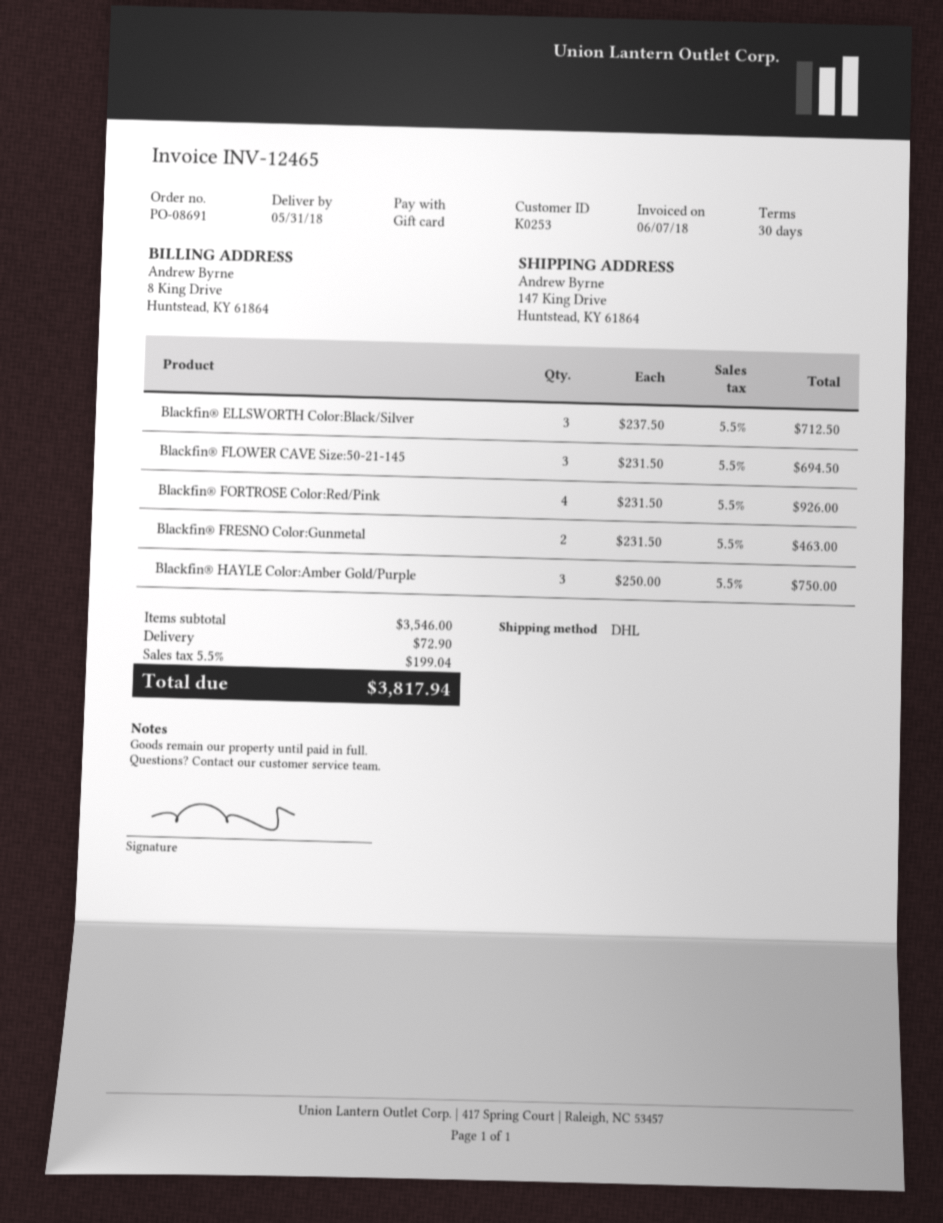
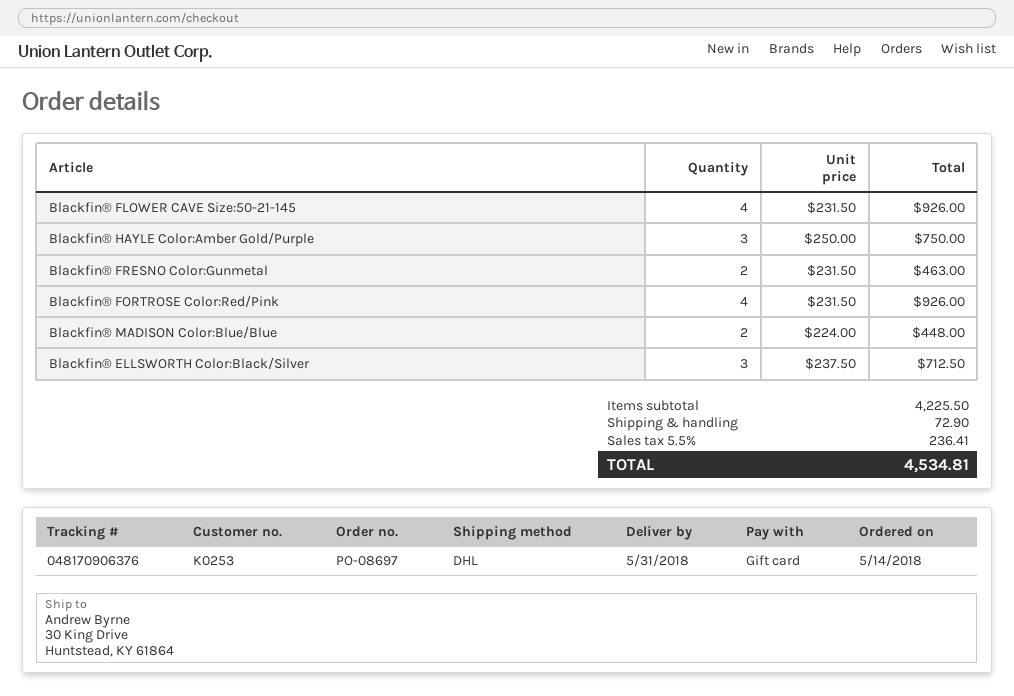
order number: PO-08691 -> PO-08697
ship to: 147 King Drive, Huntstead, KY 61864 -> 30 King Drive, Huntstead, KY 61864
Blackfin® FLOWER CAVE Size:50-21-145: 3 x 231.50 = 694.50 -> 4 x 231.50 = 926.00
Blackfin® MADISON Color:Blue/Blue: none -> 2 x 224.00 = 448.00
subtotal: 3546.00 -> 4225.50
tax: 5.5% = 199.04 -> 5.5% = 236.41
total: 3817.94 -> 4534.81

